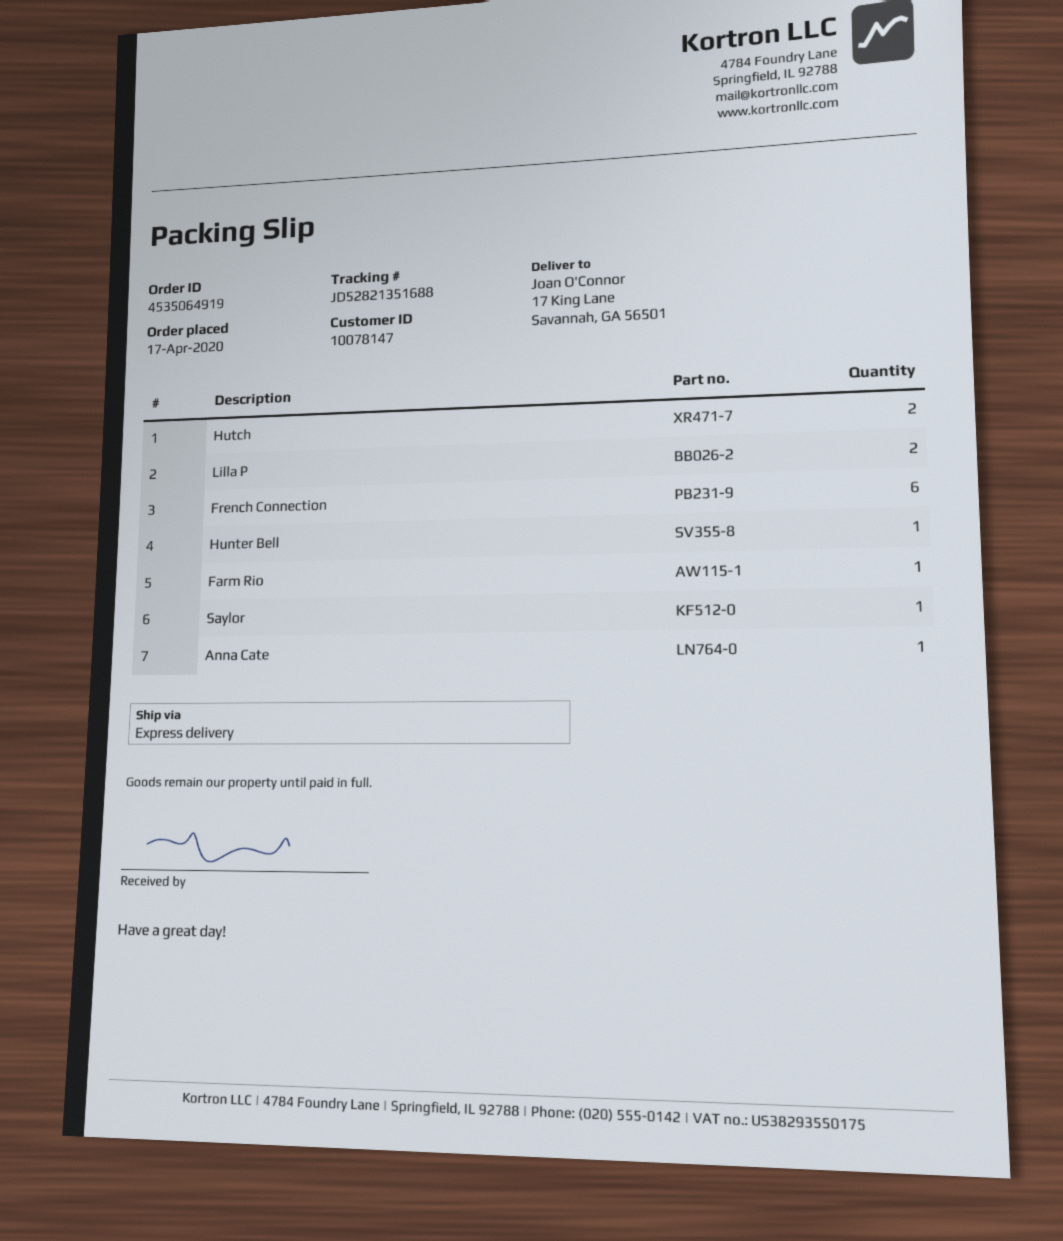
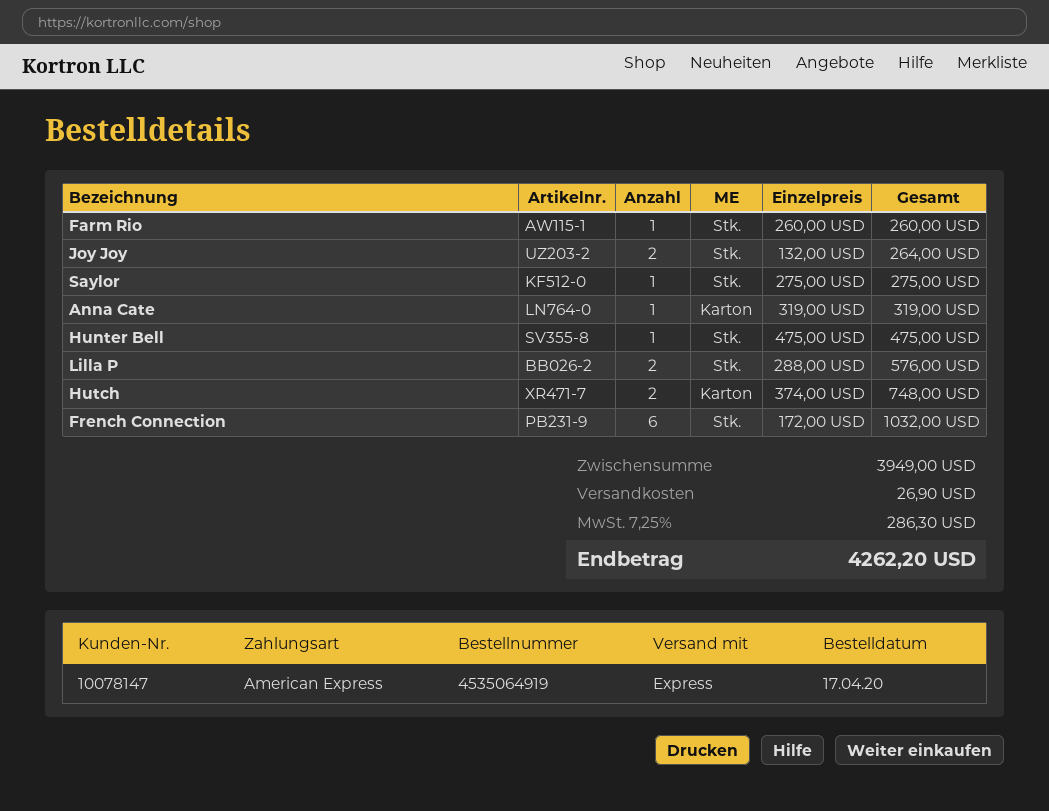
Joy Joy: none -> 2

